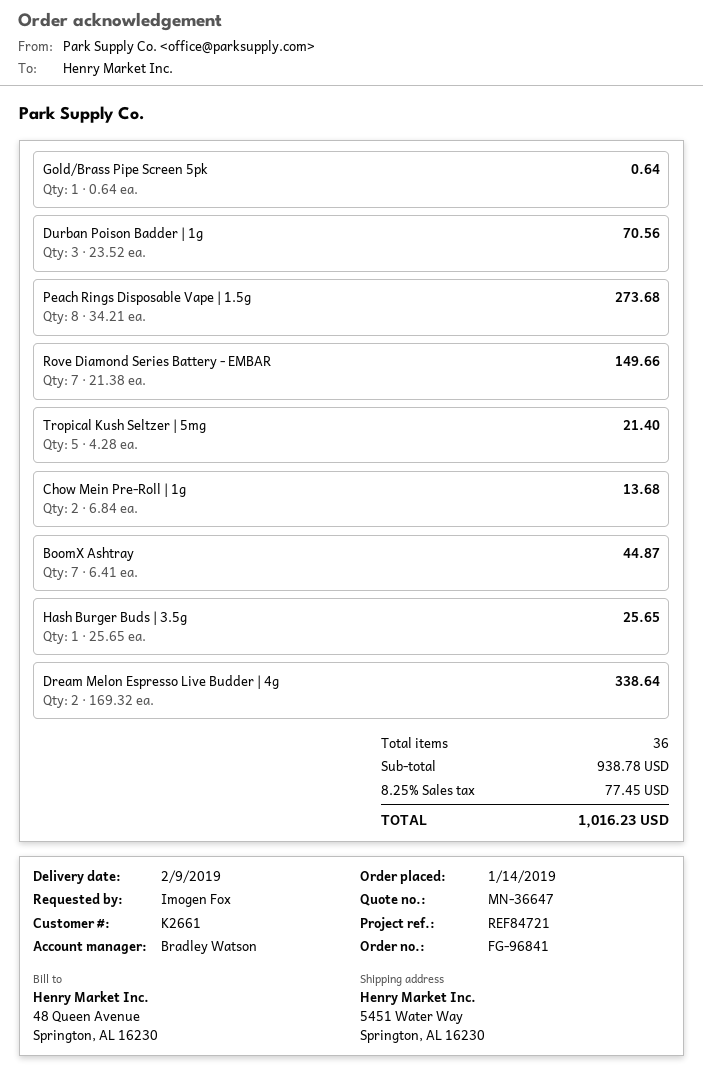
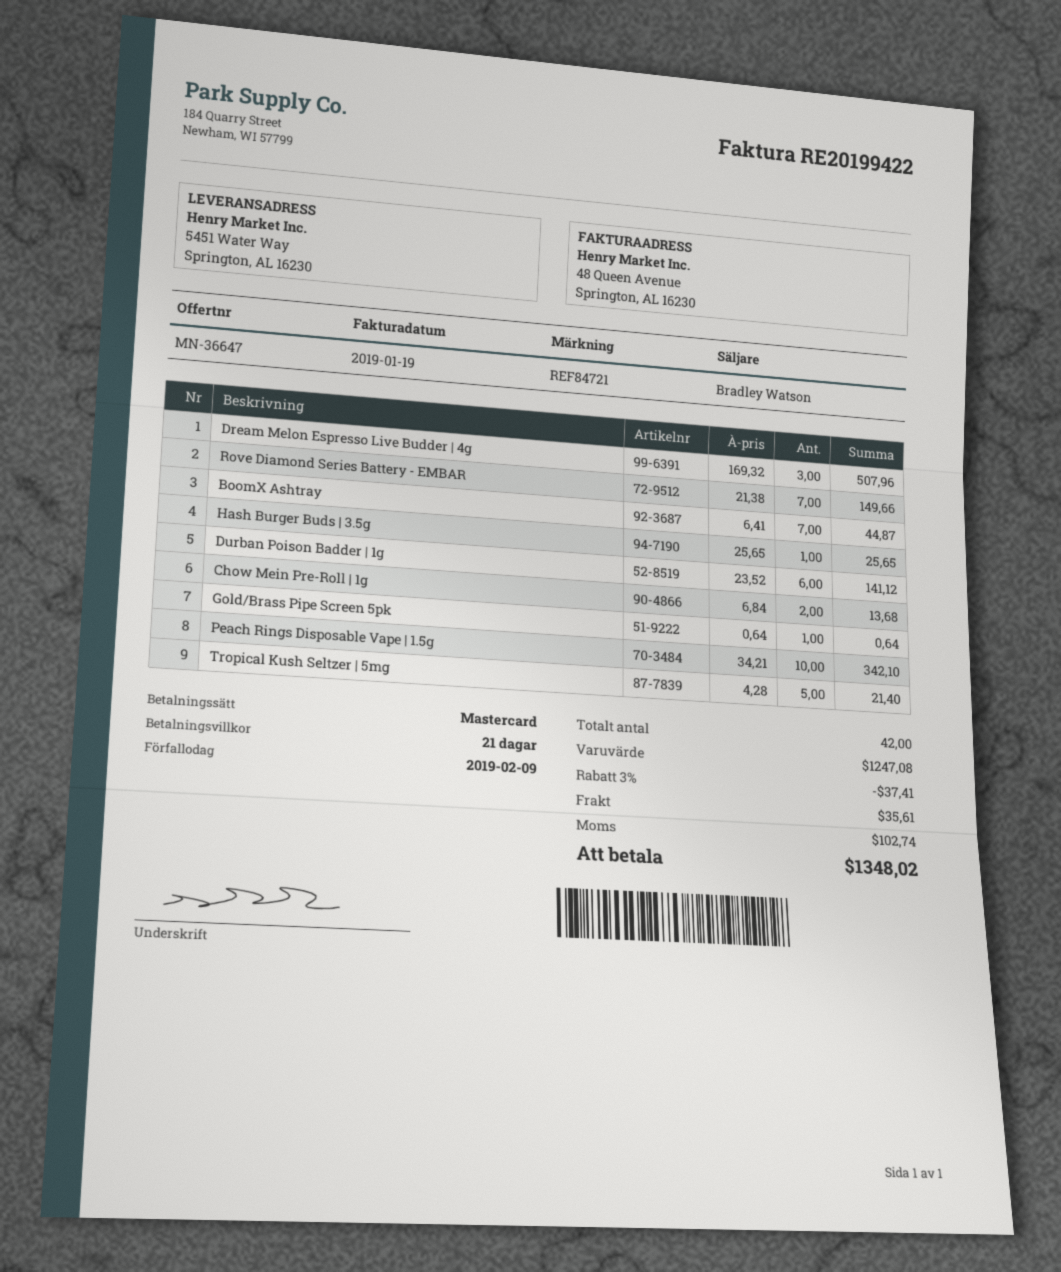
Durban Poison Badder | 1g: 3 x 23.52 = 70.56 -> 6 x 23.52 = 141.12
Peach Rings Disposable Vape | 1.5g: 8 x 34.21 = 273.68 -> 10 x 34.21 = 342.10
Dream Melon Espresso Live Budder | 4g: 2 x 169.32 = 338.64 -> 3 x 169.32 = 507.96
total quantity: 36 -> 42
subtotal: 938.78 -> 1247.08
discount: none -> 3% = 37.41
shipping: none -> 35.61
tax: 77.45 -> 102.74
total: 1016.23 -> 1348.02

